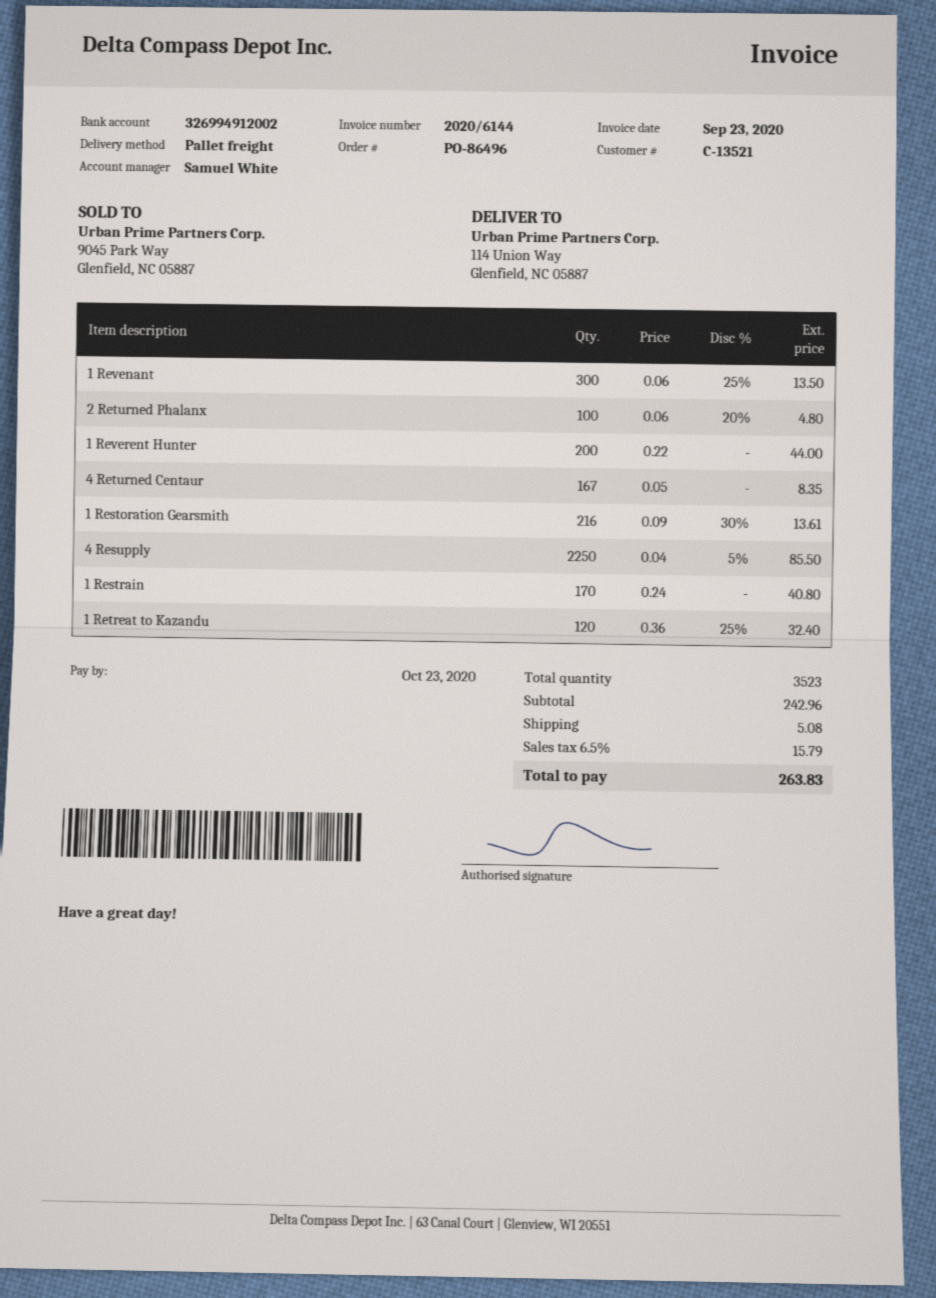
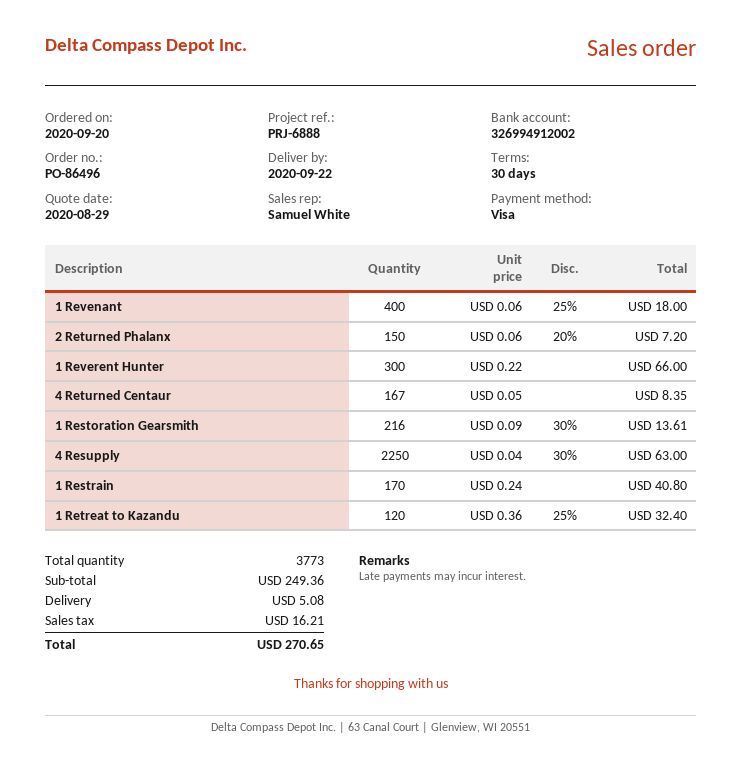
1 Revenant: 300 x 0.06 - 25% = 13.50 -> 400 x 0.06 - 25% = 18.00
2 Returned Phalanx: 100 x 0.06 - 20% = 4.80 -> 150 x 0.06 - 20% = 7.20
1 Reverent Hunter: 200 x 0.22 = 44.00 -> 300 x 0.22 = 66.00
4 Resupply: 2250 x 0.04 - 5% = 85.50 -> 2250 x 0.04 - 30% = 63.00
total quantity: 3523 -> 3773
subtotal: 242.96 -> 249.36
tax: 15.79 -> 16.21
total: 263.83 -> 270.65

